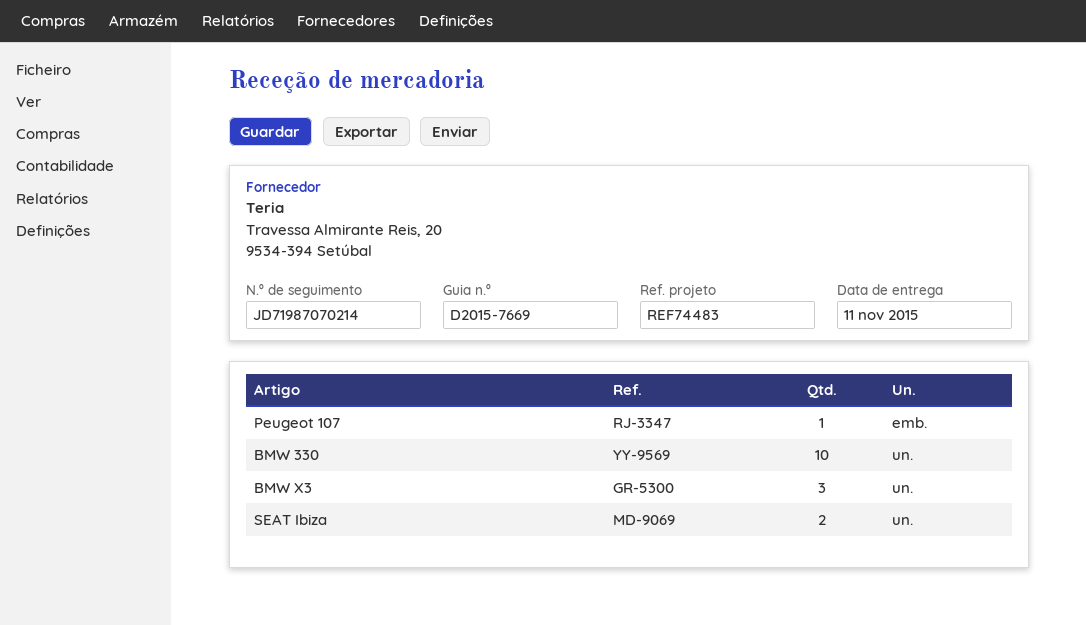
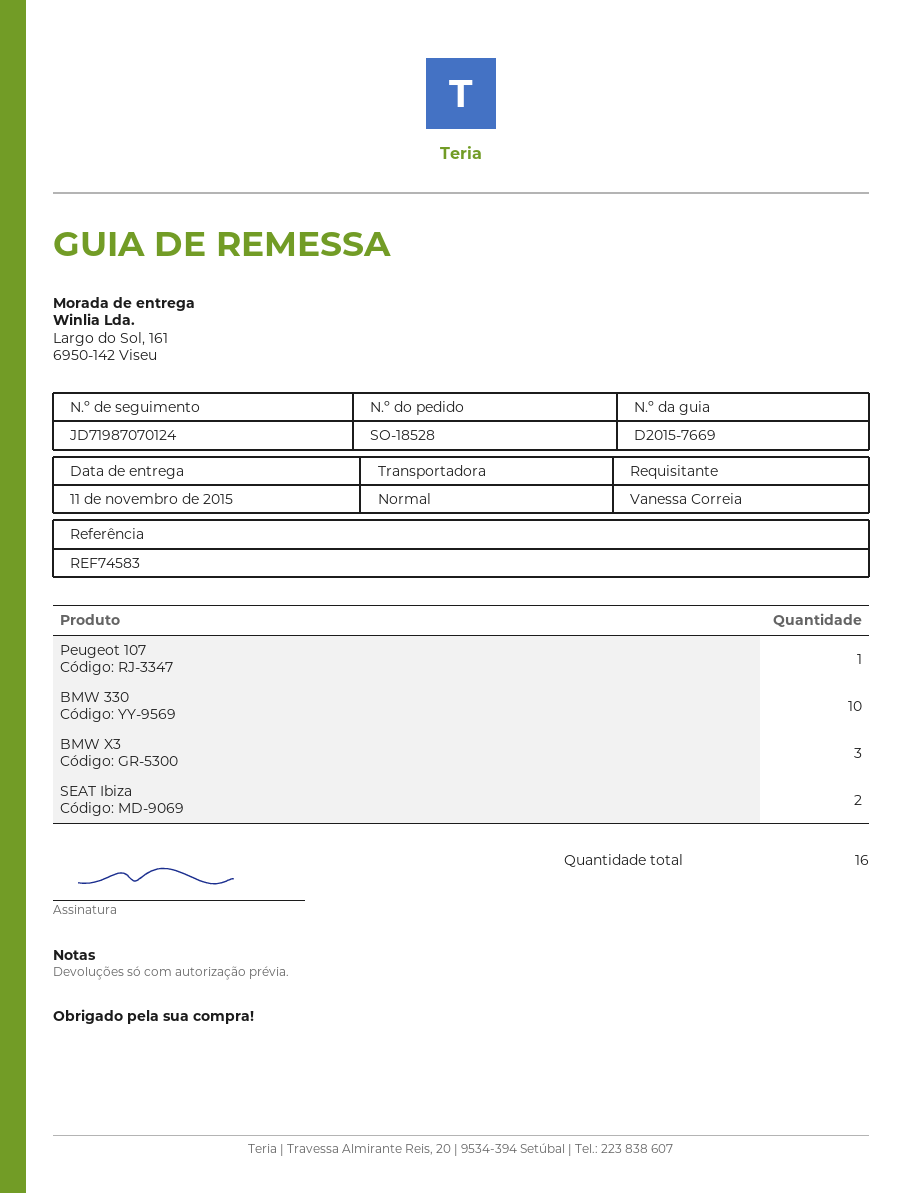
reference: REF74483 -> REF74583
tracking number: JD71987070214 -> JD71987070124

